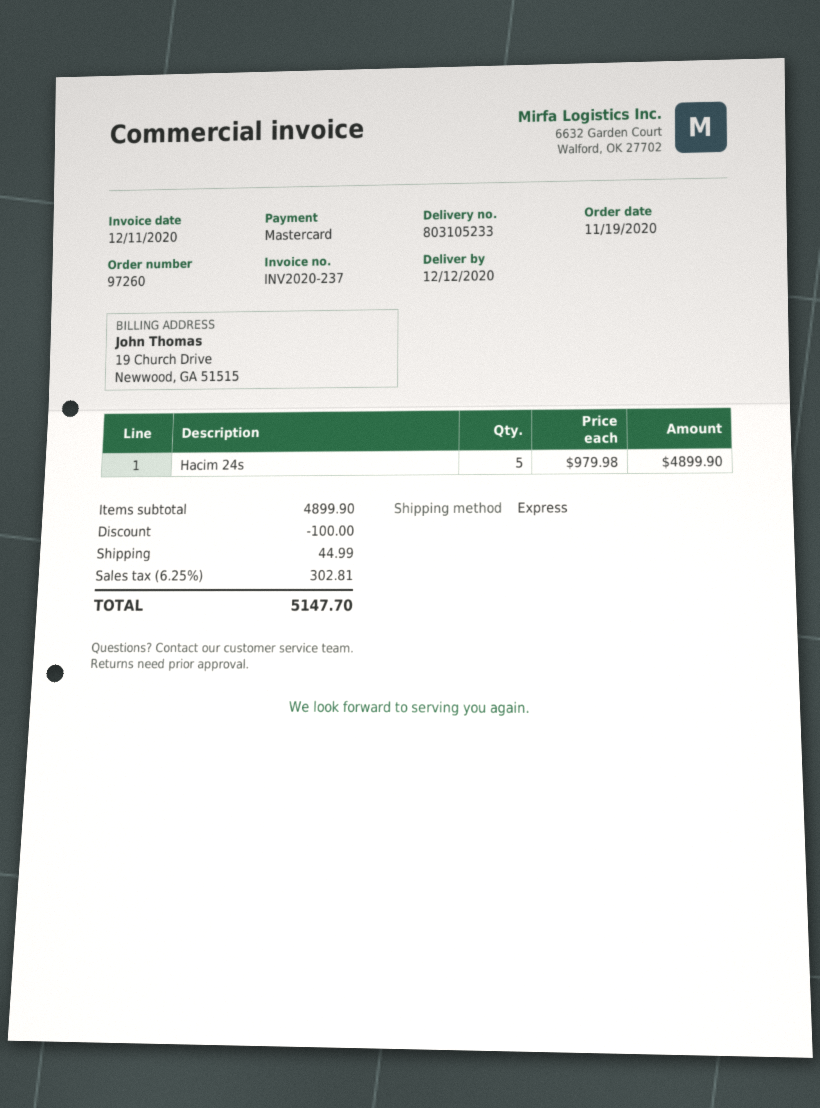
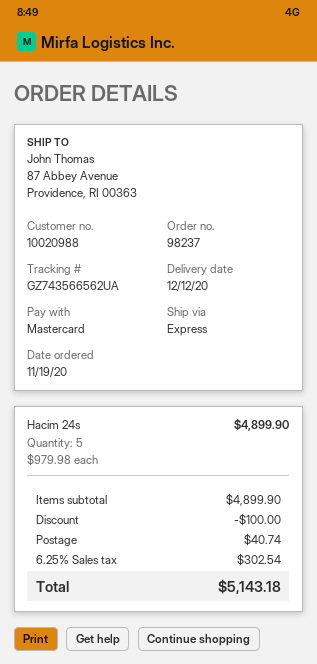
order number: 97260 -> 98237
shipping: 44.99 -> 40.74
tax: 6.25% = 302.81 -> 6.25% = 302.54
total: 5147.70 -> 5143.18

